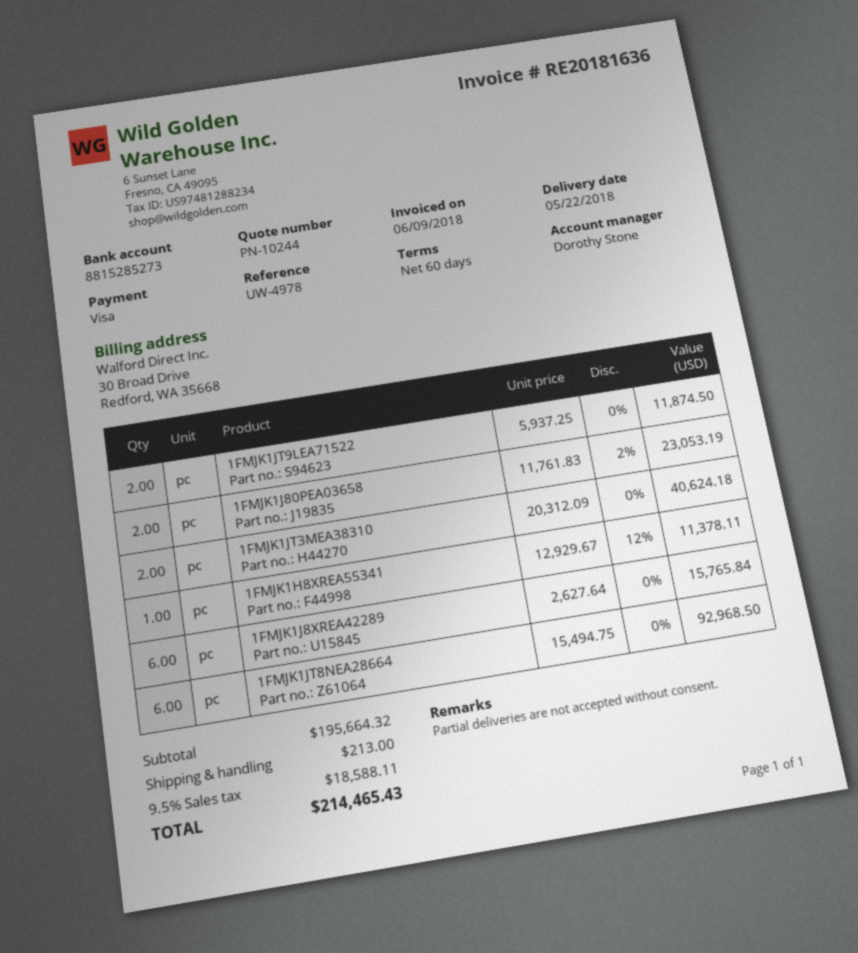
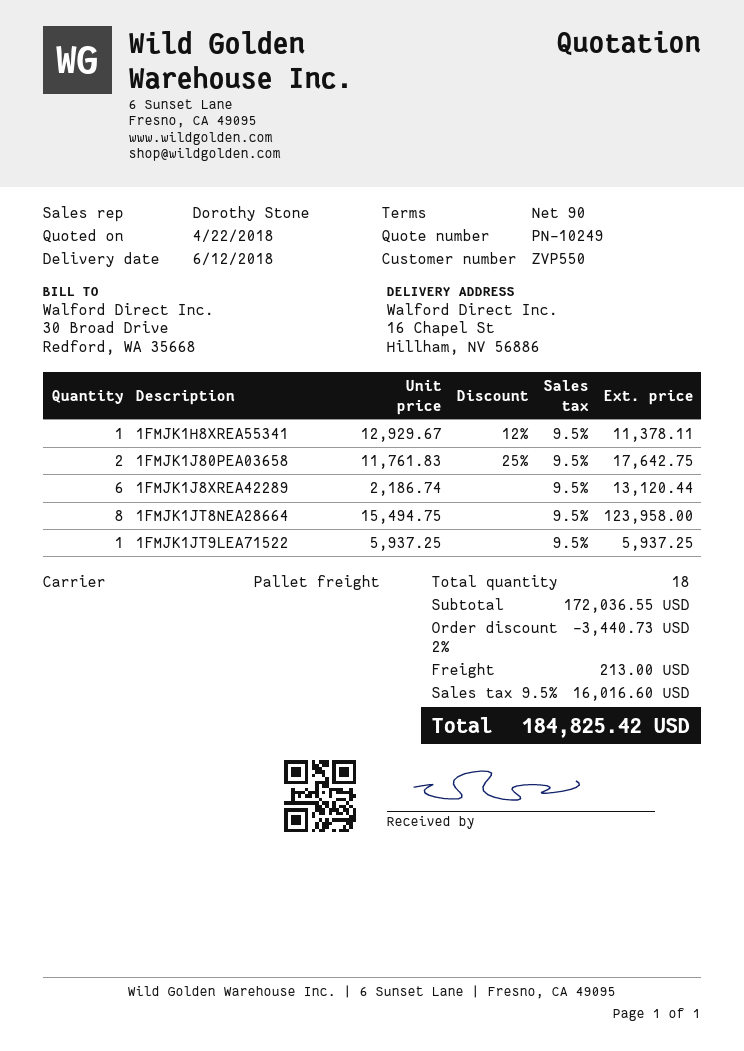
quote number: PN-10244 -> PN-10249
delivery date: 2018-05-22 -> 2018-06-12
payment terms: 60 days -> 90 days
1FMJK1JT9LEA71522: 2 x 5937.25 = 11874.50 -> 1 x 5937.25 = 5937.25
1FMJK1J80PEA03658: 2 x 11761.83 - 2% = 23053.19 -> 2 x 11761.83 - 25% = 17642.75
1FMJK1JT3MEA38310: 2 x 20312.09 = 40624.18 -> none
1FMJK1J8XREA42289: 6 x 2627.64 = 15765.84 -> 6 x 2186.74 = 13120.44
1FMJK1JT8NEA28664: 6 x 15494.75 = 92968.50 -> 8 x 15494.75 = 123958.00
subtotal: 195664.32 -> 172036.55
discount: none -> 2% = 3440.73
tax: 9.5% = 18588.11 -> 9.5% = 16016.60
total: 214465.43 -> 184825.42

